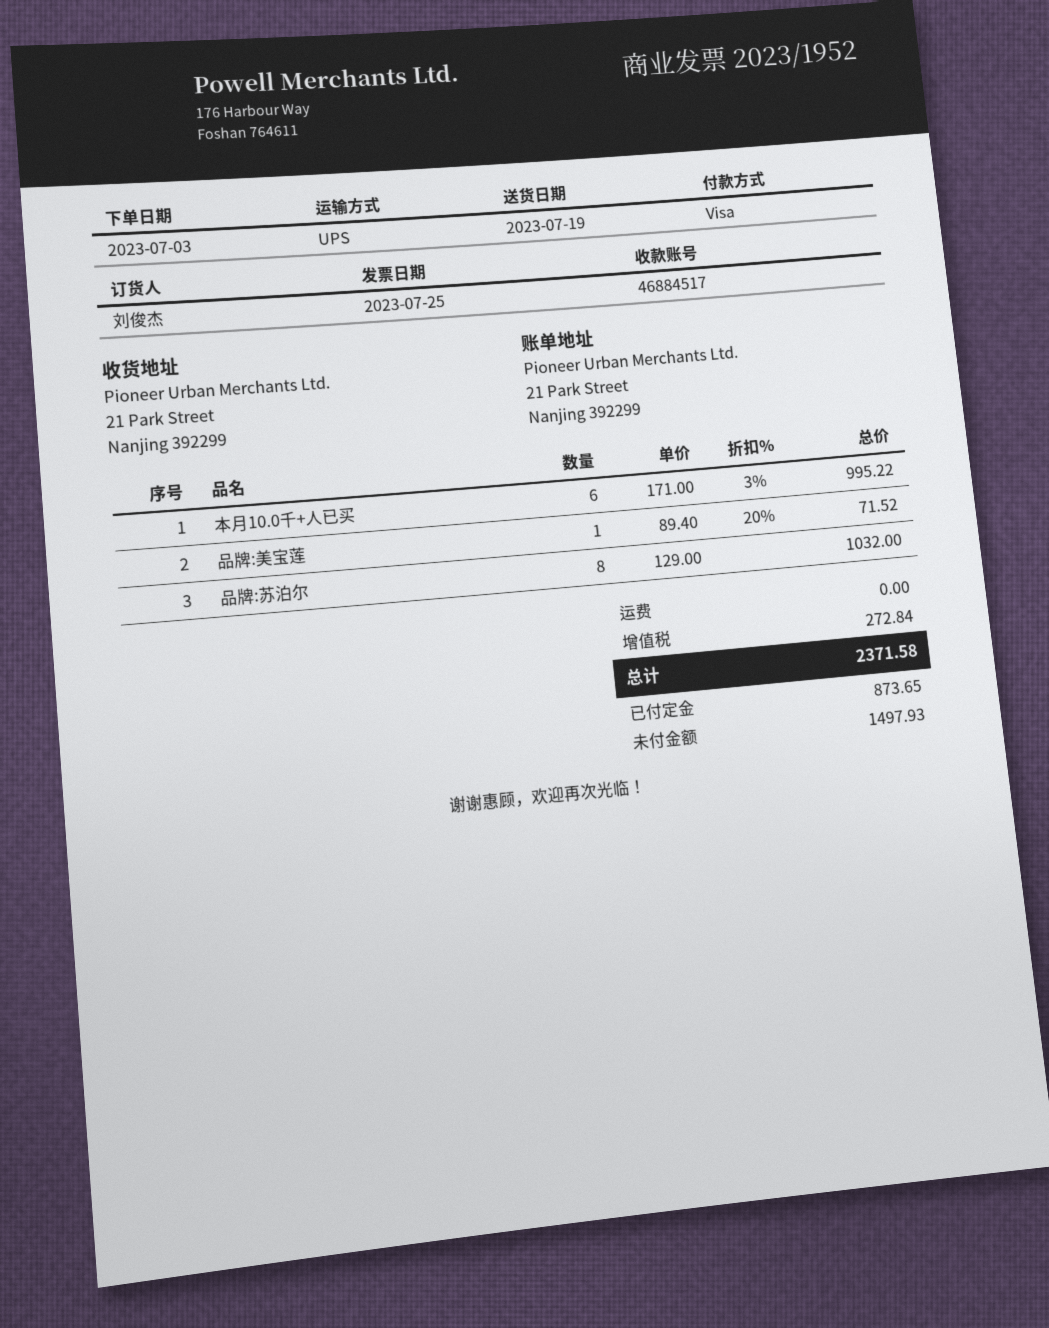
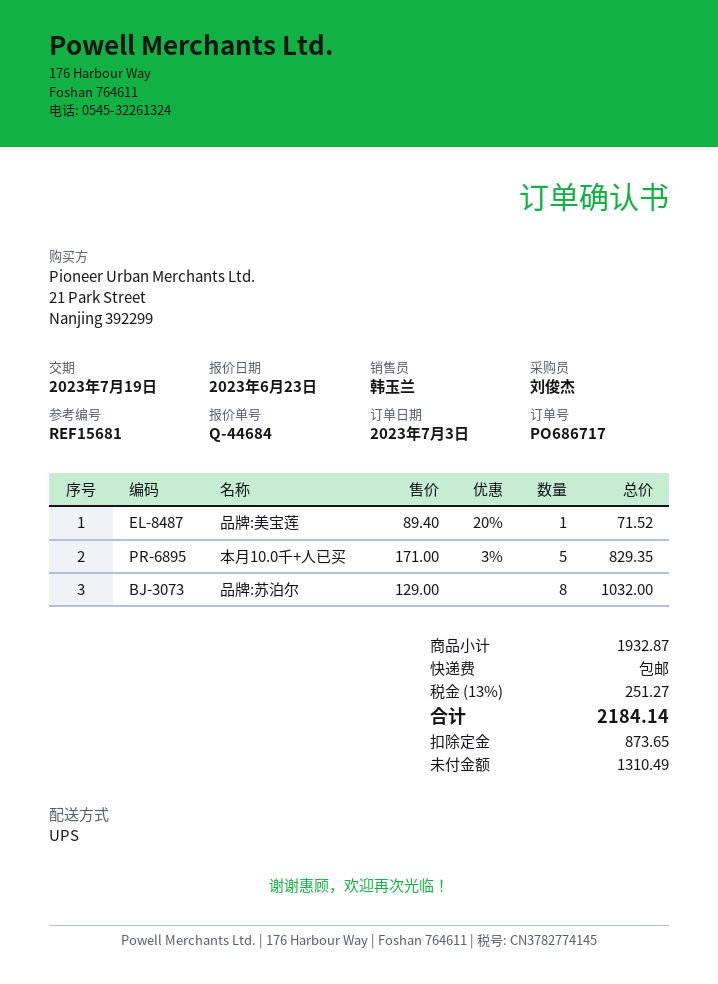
本月10.0千+人已买: 6 x 171.00 - 3% = 995.22 -> 5 x 171.00 - 3% = 829.35
tax: 272.84 -> 251.27
total: 2371.58 -> 2184.14
balance: 1497.93 -> 1310.49

